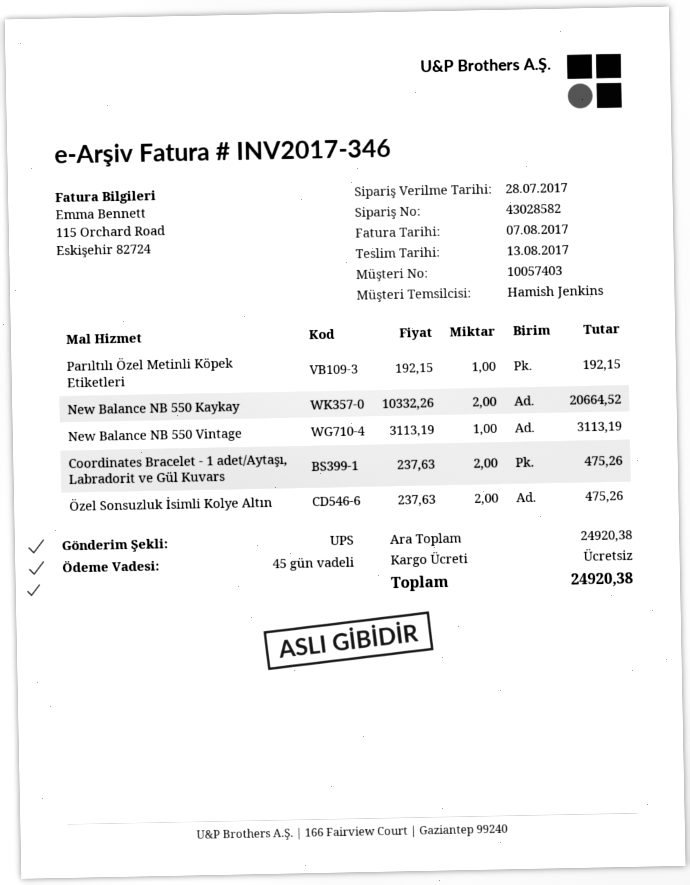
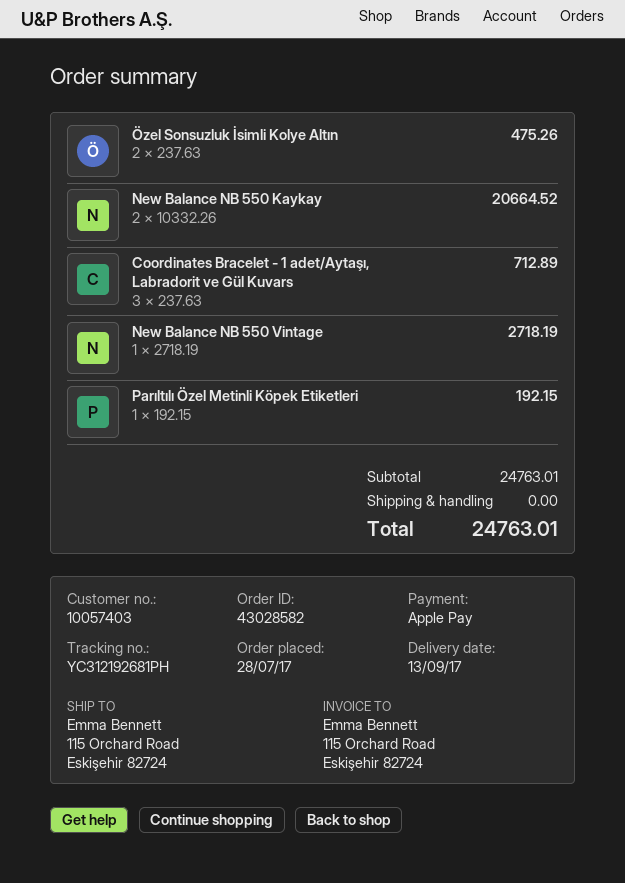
delivery date: 2017-08-13 -> 2017-09-13
New Balance NB 550 Vintage: 1 x 3113.19 = 3113.19 -> 1 x 2718.19 = 2718.19
Coordinates Bracelet - 1 adet/Aytaşı, Labradorit ve Gül Kuvars: 2 x 237.63 = 475.26 -> 3 x 237.63 = 712.89
subtotal: 24920.38 -> 24763.01
total: 24920.38 -> 24763.01

